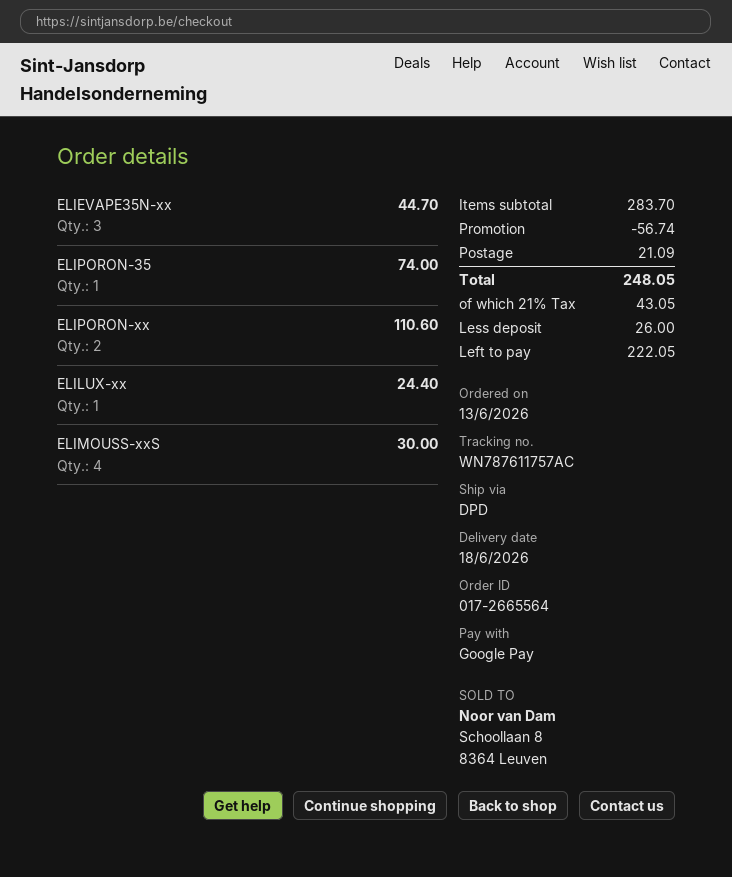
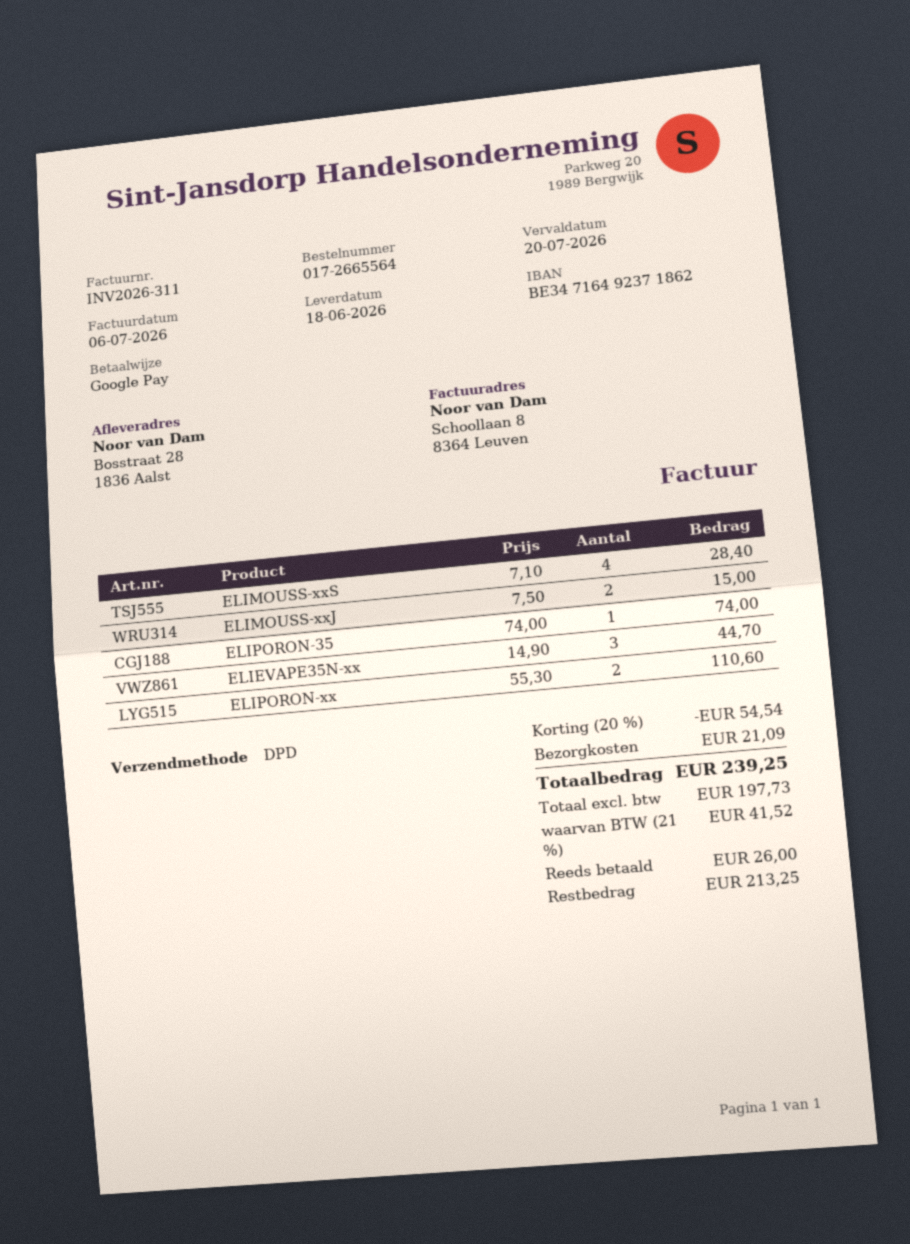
ELILUX-xx: 1 for 24.40 -> none
ELIMOUSS-xxS: 4 for 30.00 -> 4 for 28.40
ELIMOUSS-xxJ: none -> 2 for 15.00
discount: 56.74 -> 54.54
tax: 21% = 43.05 -> 21% = 41.52
total: 248.05 -> 239.25
balance: 222.05 -> 213.25

